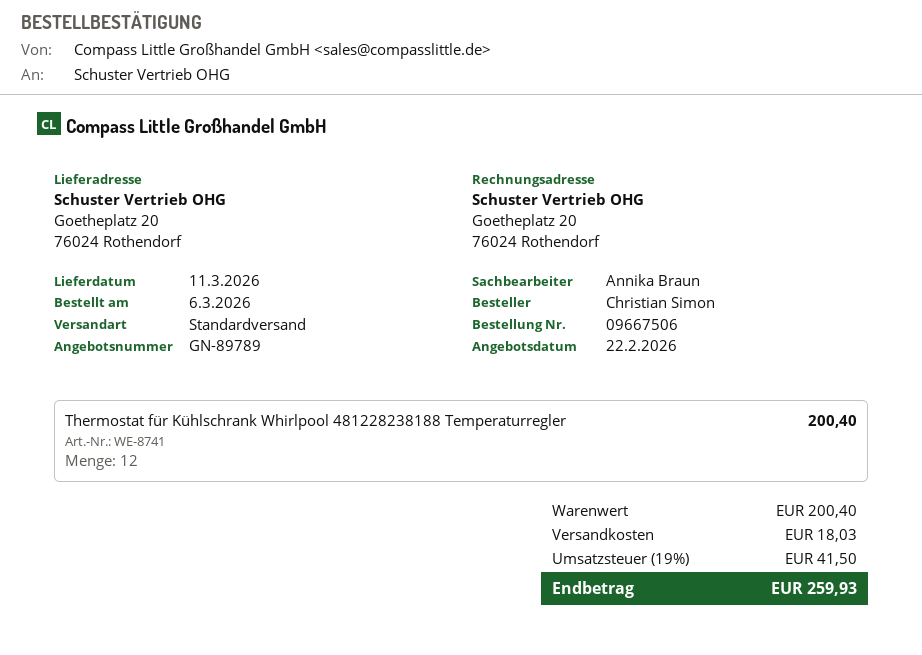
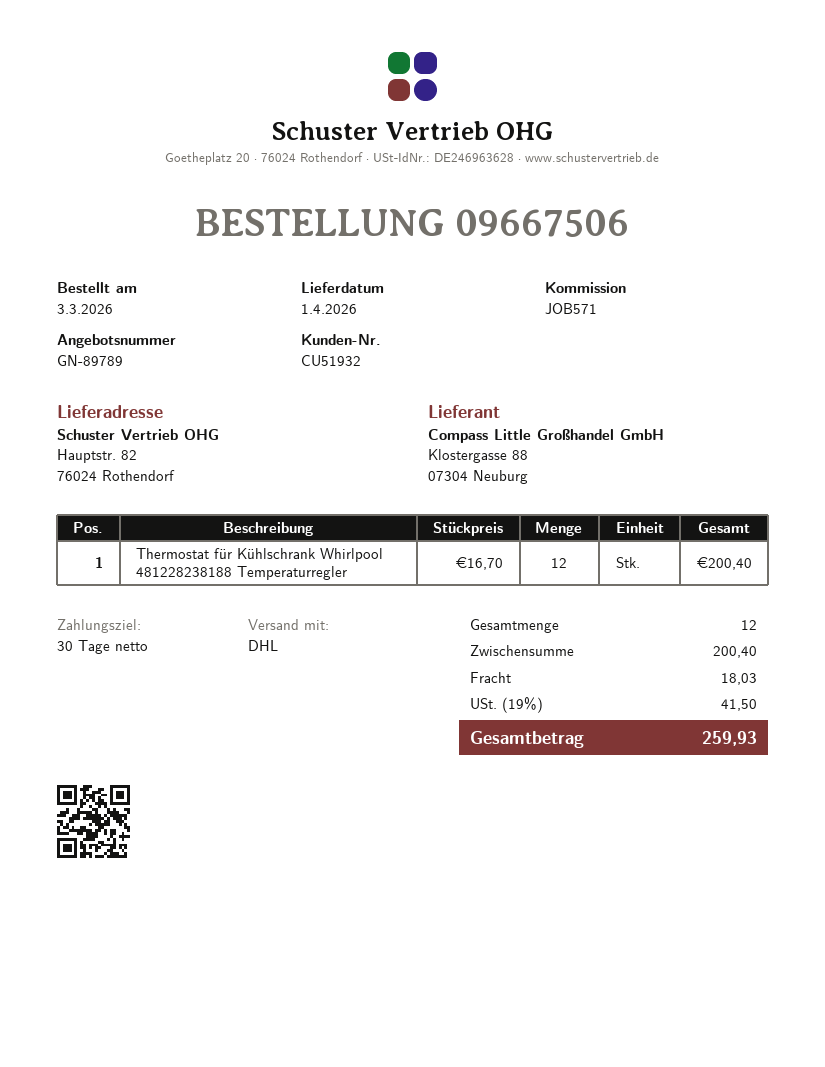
order date: 2026-03-06 -> 2026-03-03
delivery date: 2026-03-11 -> 2026-04-01
shipping method: standard -> DHL
ship to: Goetheplatz 20, 76024 Rothendorf -> Hauptstr. 82, 76024 Rothendorf

